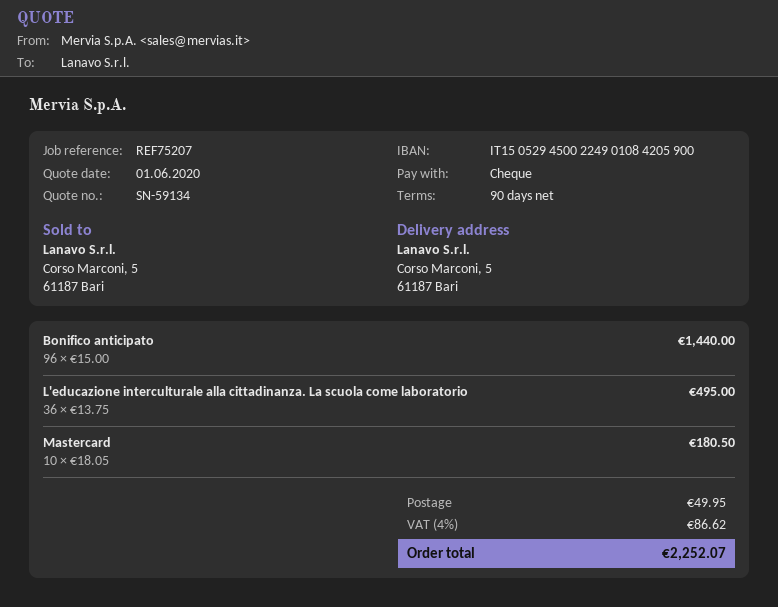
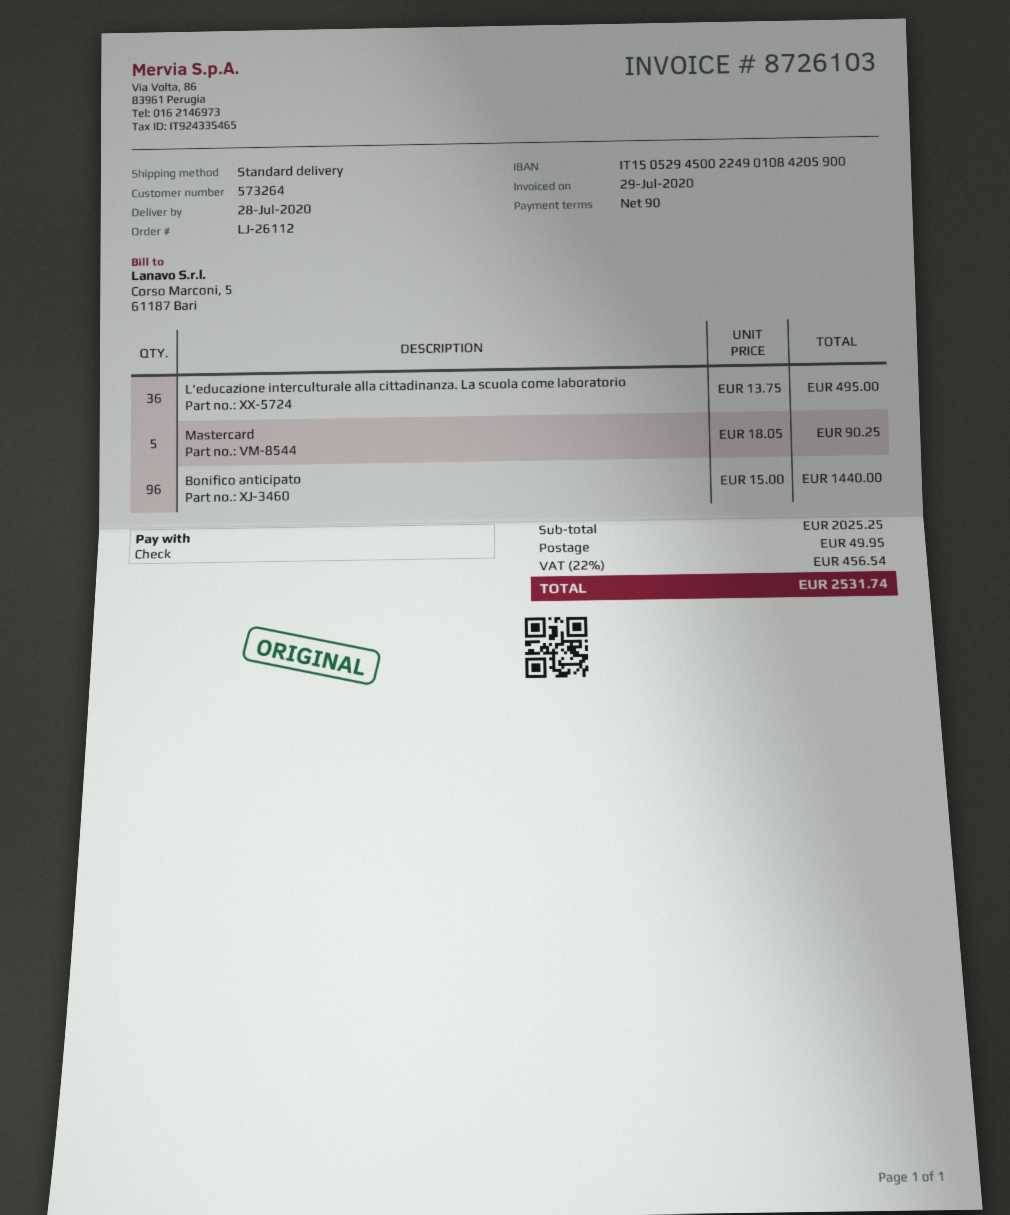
Mastercard: 10 x 18.05 = 180.50 -> 5 x 18.05 = 90.25
tax: 4% = 86.62 -> 22% = 456.54
total: 2252.07 -> 2531.74

